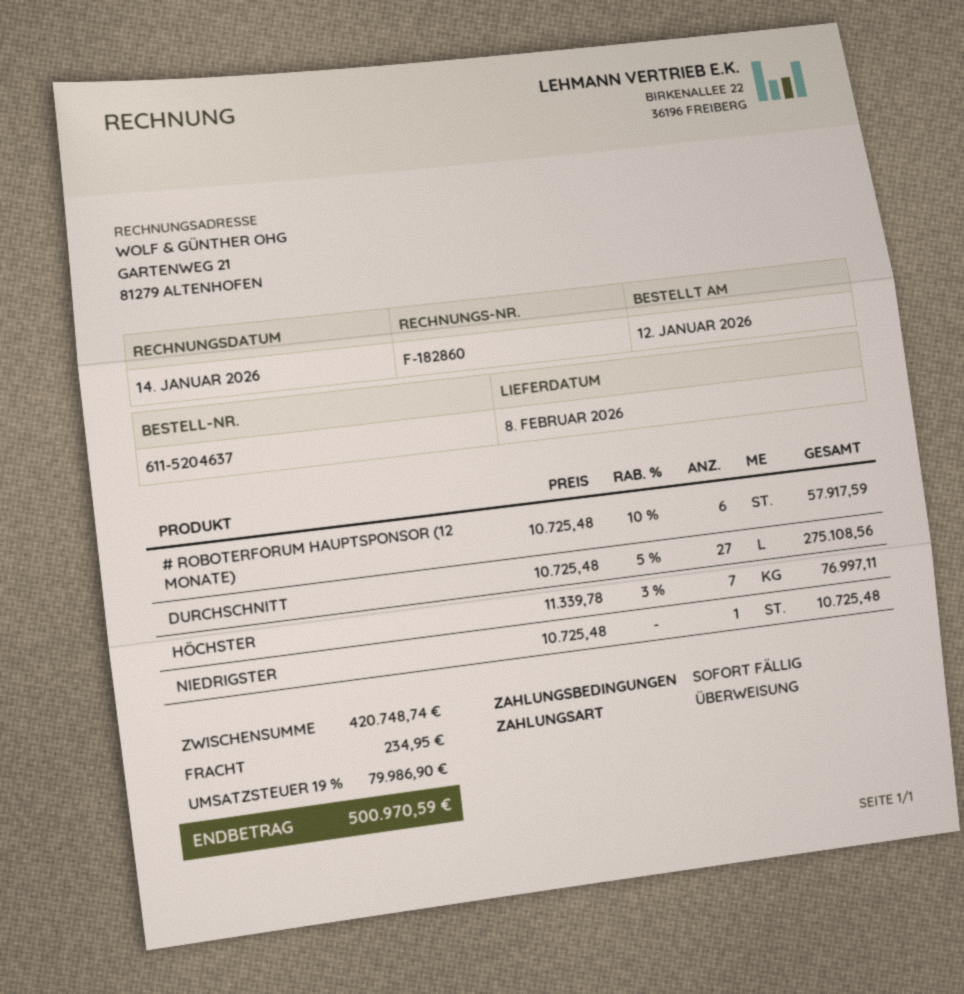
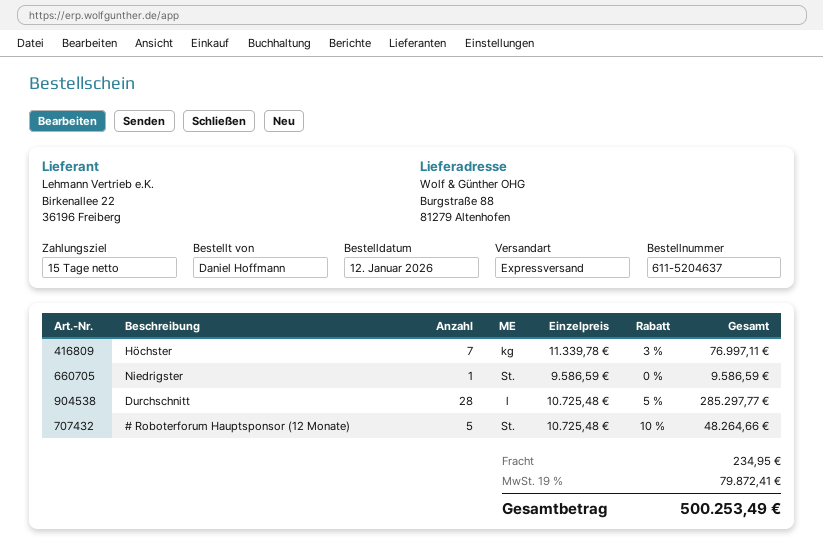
payment terms: on receipt -> 15 days
# ROBOTERFORUM HAUPTSPONSOR (12 MONATE): 6 x 10725.48 - 10% = 57917.59 -> 5 x 10725.48 - 10% = 48264.66
DURCHSCHNITT: 27 x 10725.48 - 5% = 275108.56 -> 28 x 10725.48 - 5% = 285297.77
NIEDRIGSTER: 1 x 10725.48 = 10725.48 -> 1 x 9586.59 = 9586.59
tax: 19% = 79986.90 -> 19% = 79872.41
total: 500970.59 -> 500253.49

